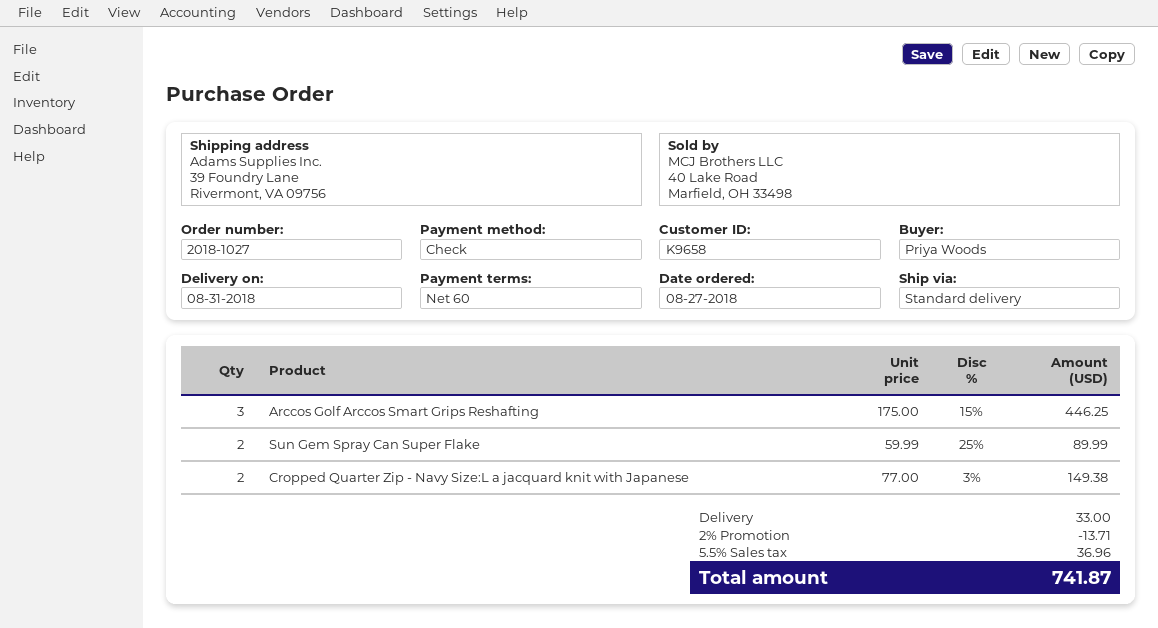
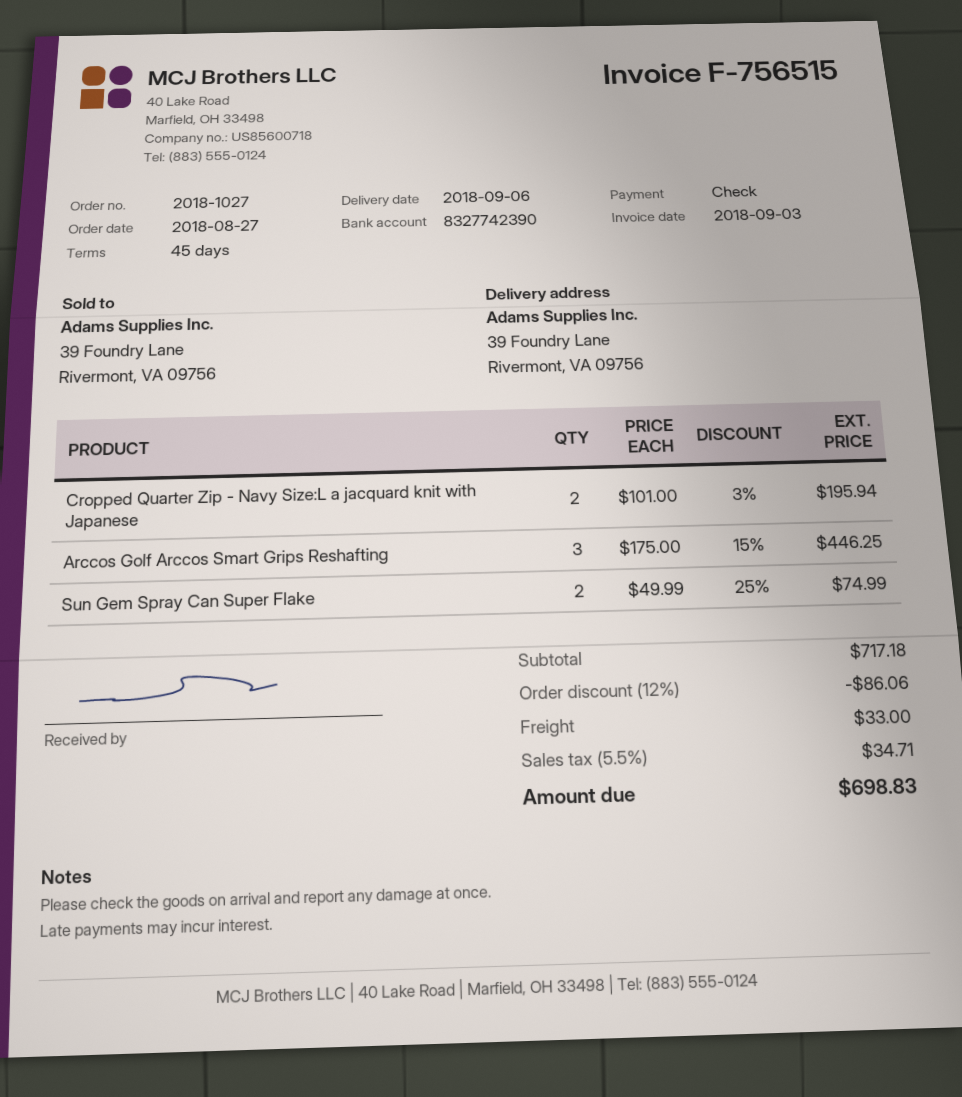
delivery date: 2018-08-31 -> 2018-09-06
payment terms: 60 days -> 45 days
Sun Gem Spray Can Super Flake: 2 x 59.99 - 25% = 89.99 -> 2 x 49.99 - 25% = 74.99
Cropped Quarter Zip - Navy Size:L a jacquard knit with Japanese: 2 x 77.00 - 3% = 149.38 -> 2 x 101.00 - 3% = 195.94
discount: 2% = 13.71 -> 12% = 86.06
tax: 5.5% = 36.96 -> 5.5% = 34.71
total: 741.87 -> 698.83

